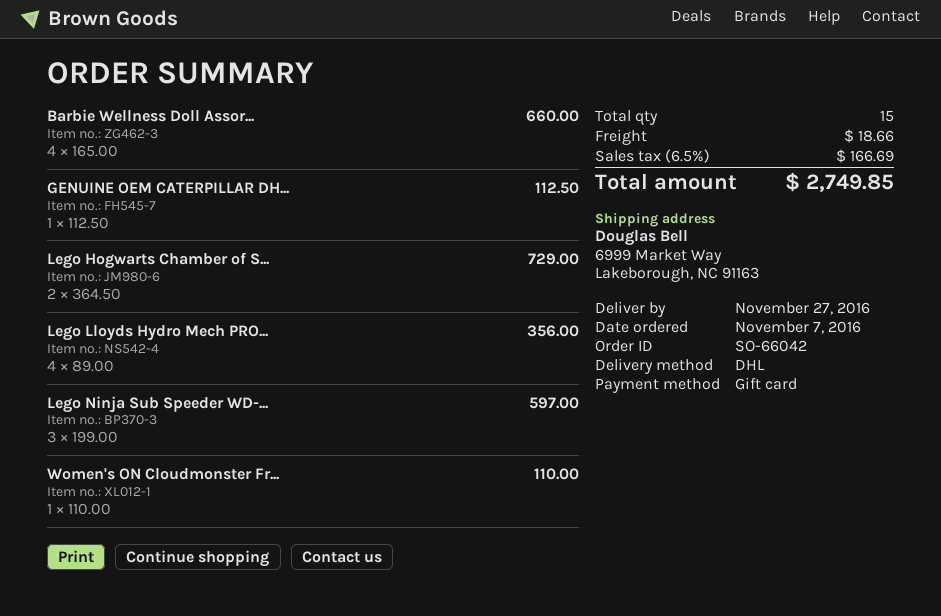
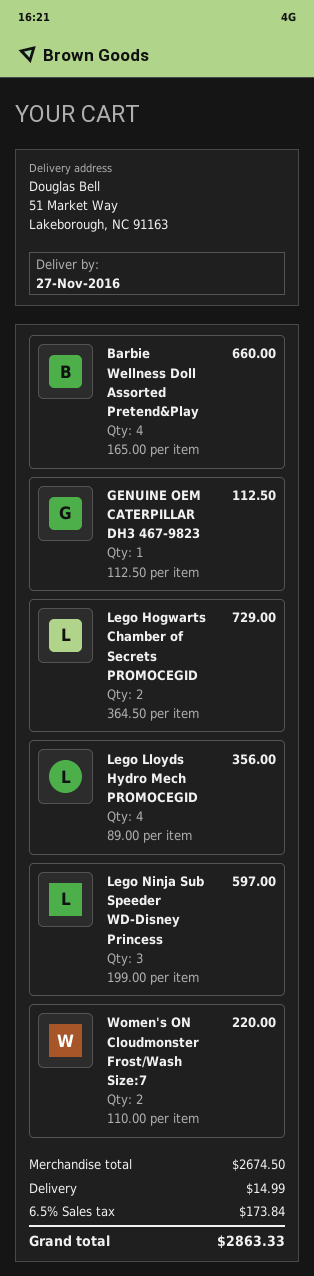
ship to: 6999 Market Way, Lakeborough, NC 91163 -> 51 Market Way, Lakeborough, NC 91163
Women's ON Cloudmonster Fr...: 1 x 110.00 = 110.00 -> 2 x 110.00 = 220.00
shipping: 18.66 -> 14.99
tax: 6.5% = 166.69 -> 6.5% = 173.84
total: 2749.85 -> 2863.33

